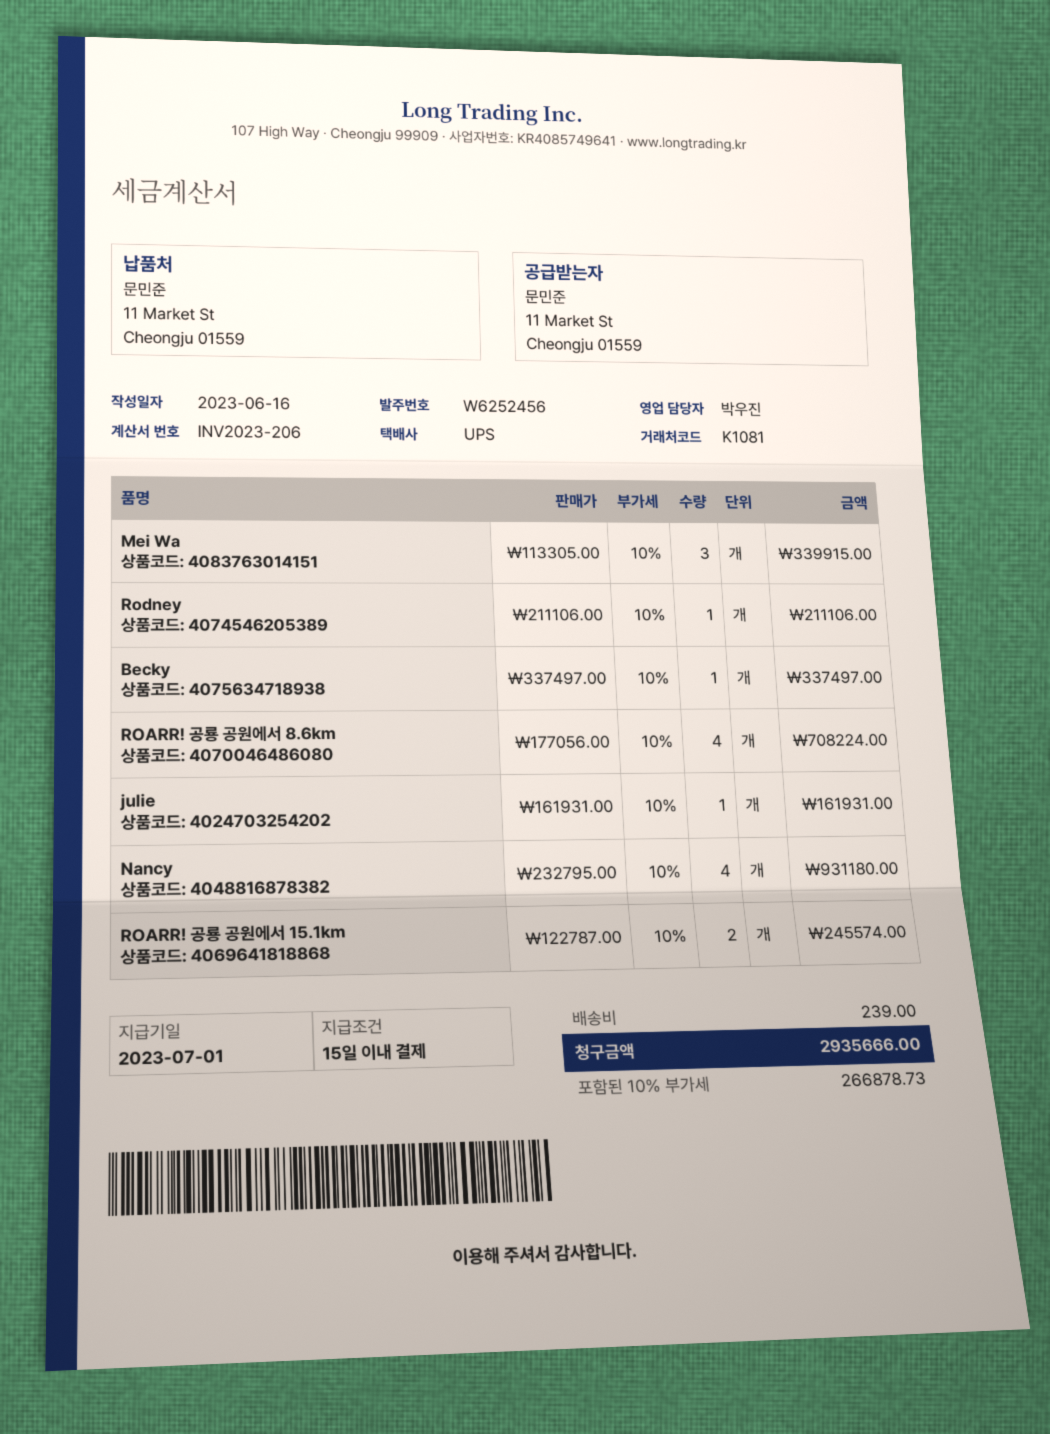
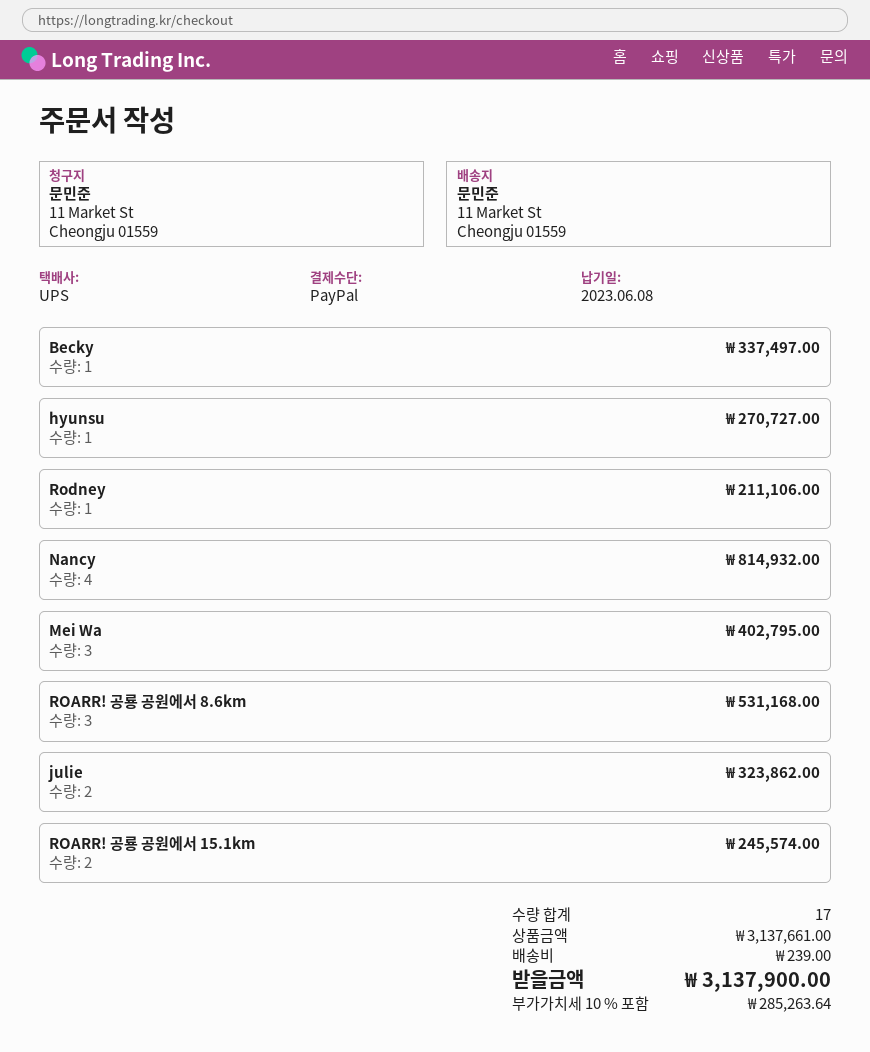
Mei Wa: 3 for 339915.00 -> 3 for 402795.00
ROARR! 공룡 공원에서 8.6km: 4 for 708224.00 -> 3 for 531168.00
julie: 1 for 161931.00 -> 2 for 323862.00
Nancy: 4 for 931180.00 -> 4 for 814932.00
hyunsu: none -> 1 for 270727.00
tax: 10% = 266878.73 -> 10% = 285263.64
total: 2935666.00 -> 3137900.00

